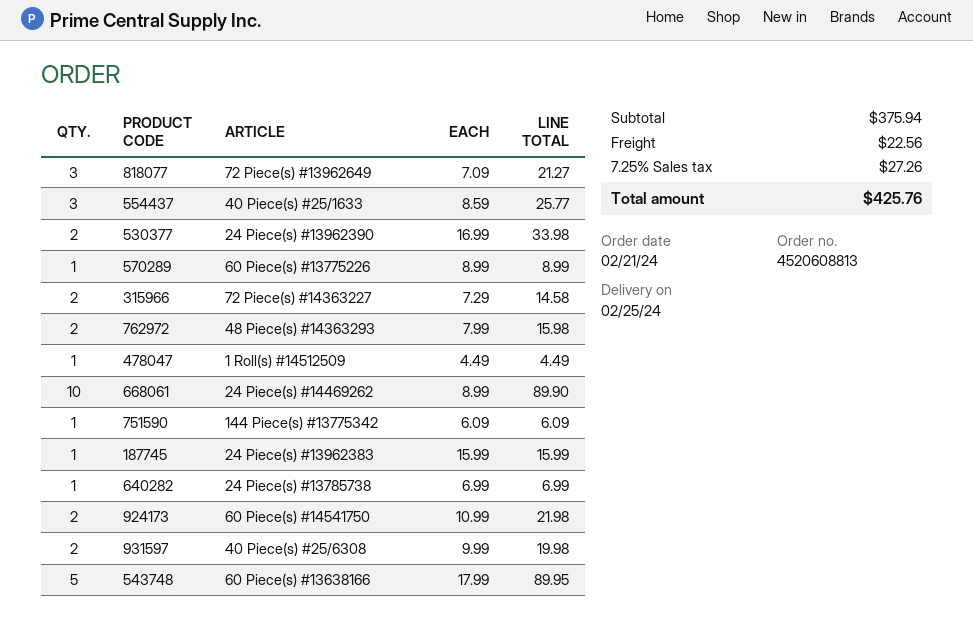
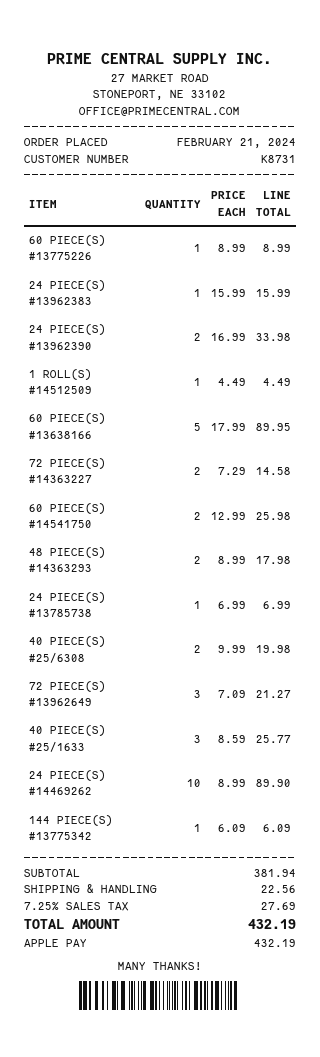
48 Piece(s) #14363293: 2 x 7.99 = 15.98 -> 2 x 8.99 = 17.98
60 Piece(s) #14541750: 2 x 10.99 = 21.98 -> 2 x 12.99 = 25.98
subtotal: 375.94 -> 381.94
tax: 7.25% = 27.26 -> 7.25% = 27.69
total: 425.76 -> 432.19

